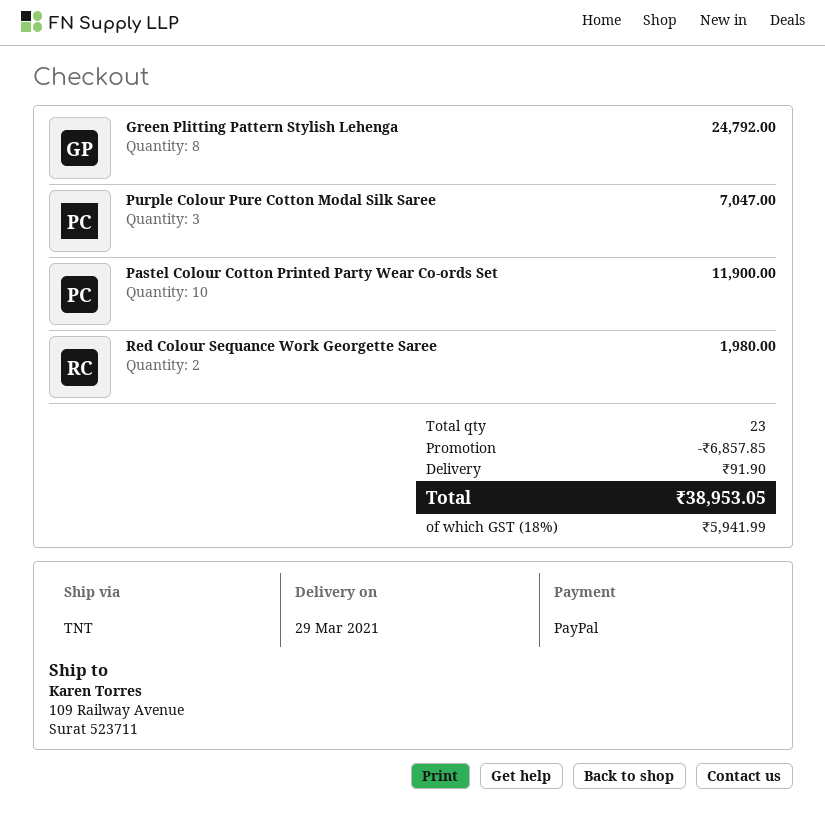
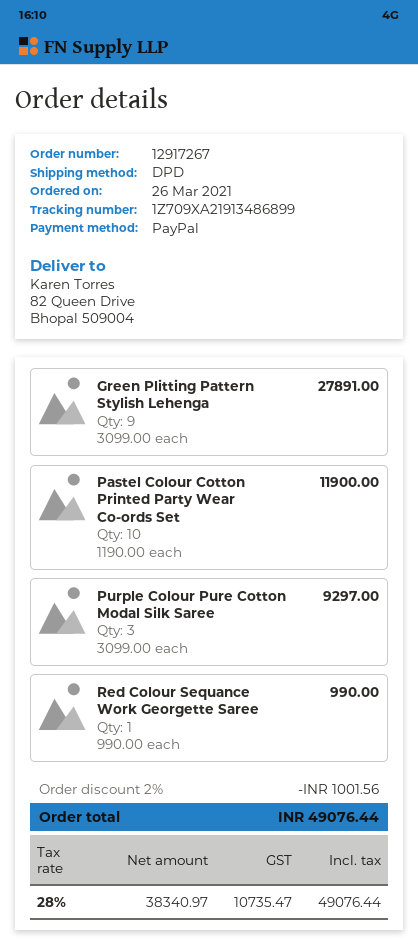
shipping method: TNT -> DPD
ship to: 109 Railway Avenue, Surat 523711 -> 82 Queen Drive, Bhopal 509004
Green Plitting Pattern Stylish Lehenga: 8 for 24792.00 -> 9 for 27891.00
Purple Colour Pure Cotton Modal Silk Saree: 3 for 7047.00 -> 3 for 9297.00
Red Colour Sequance Work Georgette Saree: 2 for 1980.00 -> 1 for 990.00
discount: 6857.85 -> 1001.56
shipping: 91.90 -> none
tax: 18% = 5941.99 -> 28% = 10735.47
total: 38953.05 -> 49076.44

